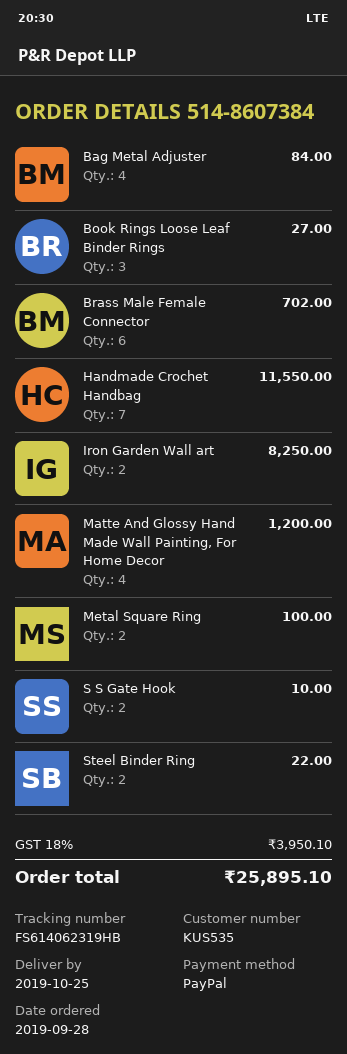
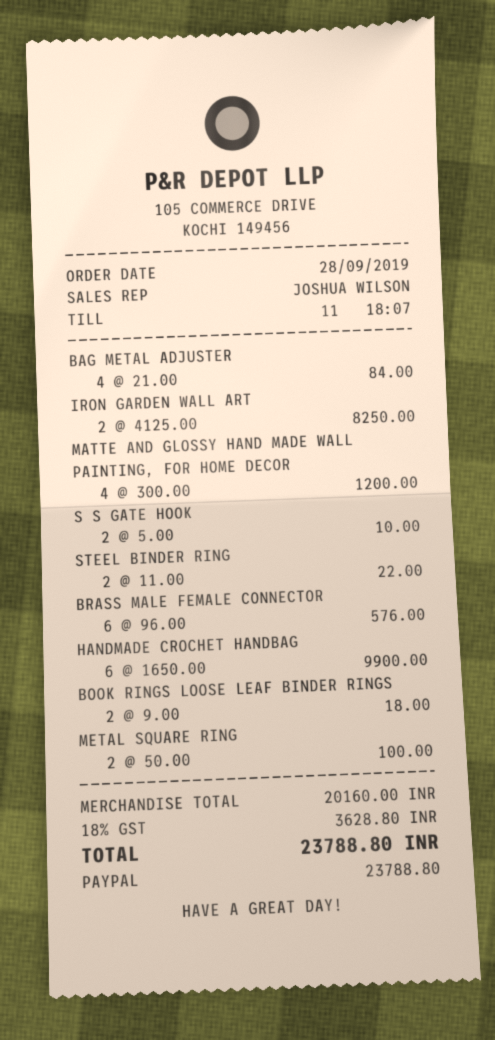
Book Rings Loose Leaf Binder Rings: 3 for 27.00 -> 2 for 18.00
Brass Male Female Connector: 6 for 702.00 -> 6 for 576.00
Handmade Crochet Handbag: 7 for 11550.00 -> 6 for 9900.00
tax: 18% = 3950.10 -> 18% = 3628.80
total: 25895.10 -> 23788.80

